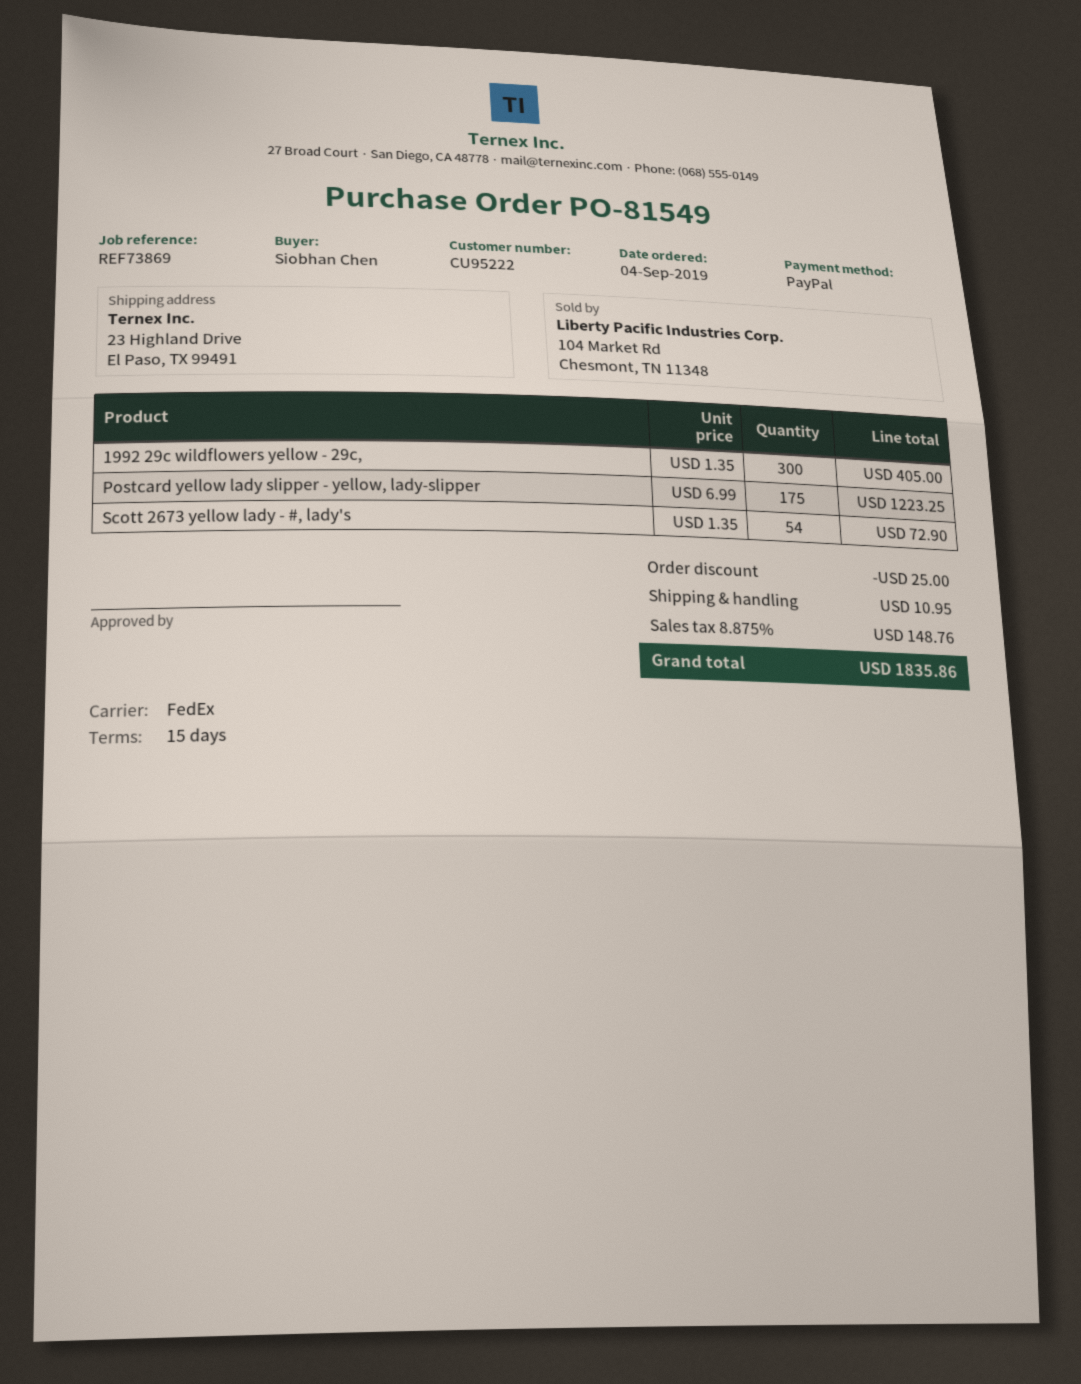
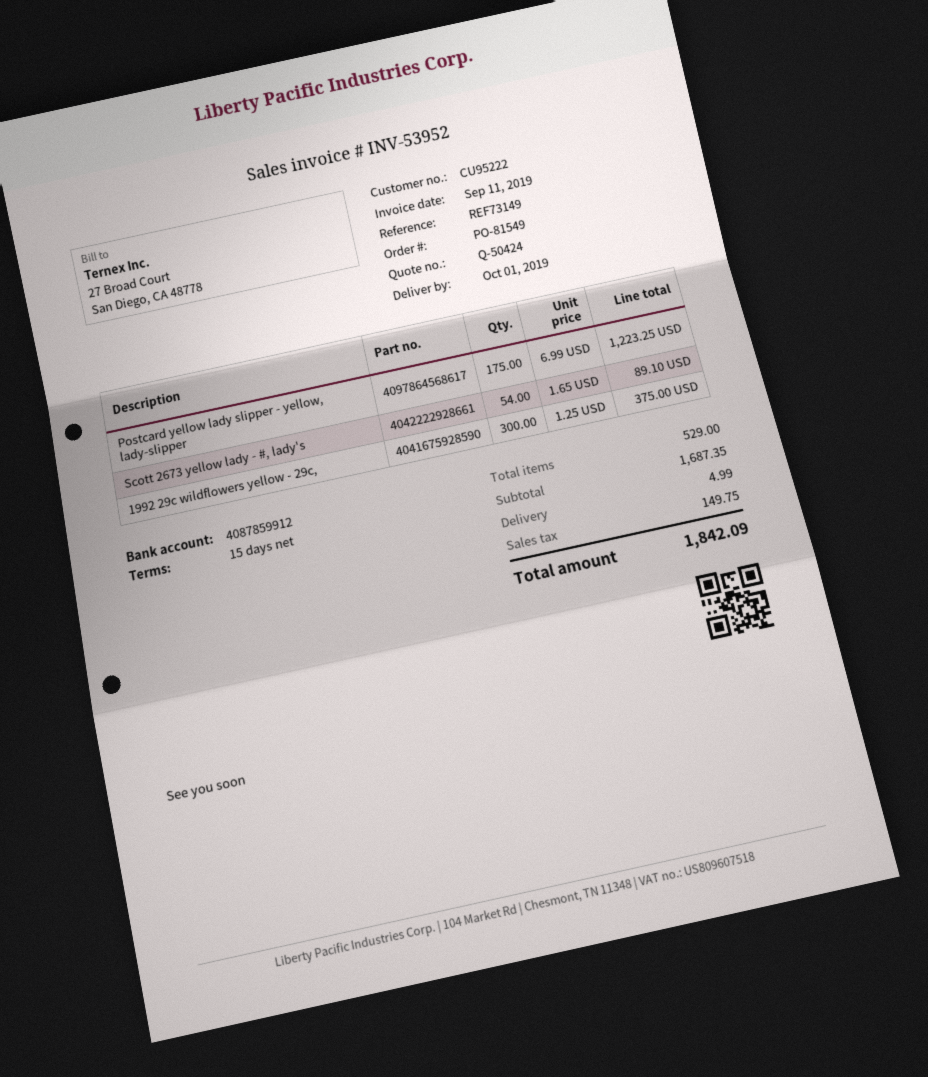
reference: REF73869 -> REF73149
1992 29c wildflowers yellow - 29c,: 300 x 1.35 = 405.00 -> 300 x 1.25 = 375.00
Scott 2673 yellow lady - #, lady's: 54 x 1.35 = 72.90 -> 54 x 1.65 = 89.10
discount: 25.00 -> none
shipping: 10.95 -> 4.99
tax: 148.76 -> 149.75
total: 1835.86 -> 1842.09

